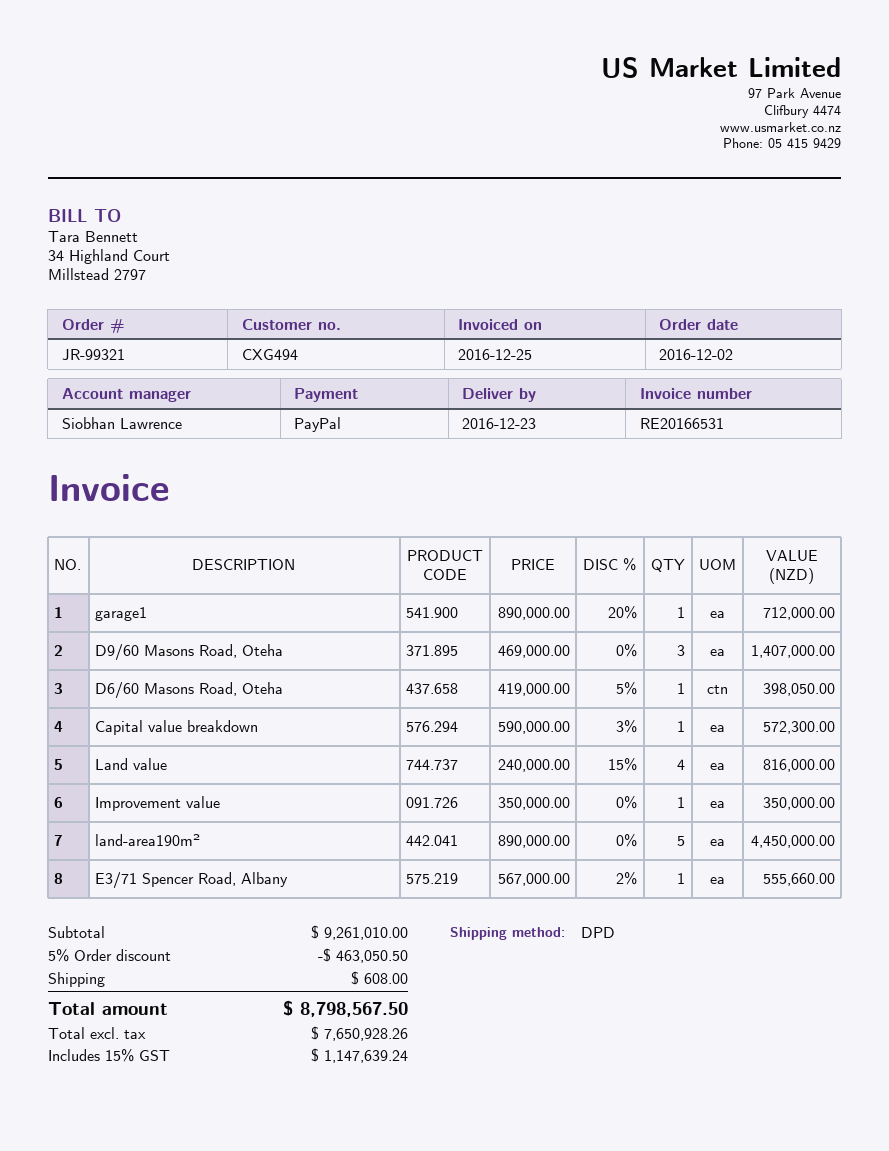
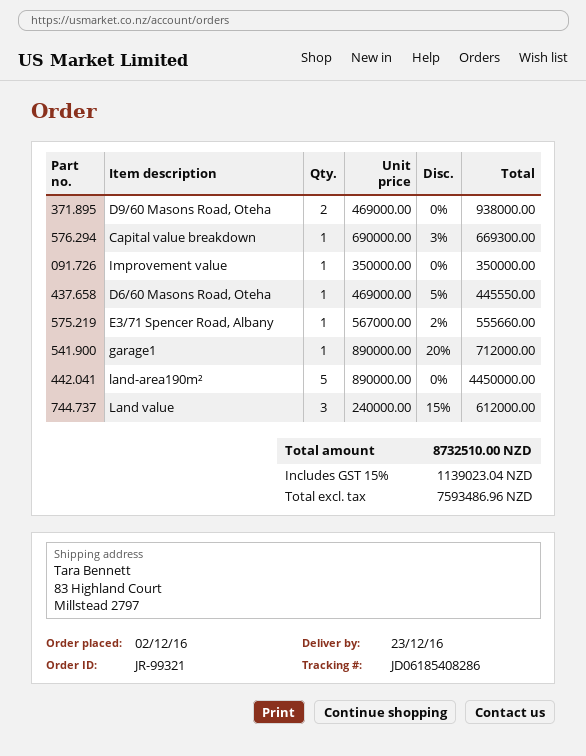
D9/60 Masons Road, Oteha: 3 x 469000.00 = 1407000.00 -> 2 x 469000.00 = 938000.00
D6/60 Masons Road, Oteha: 1 x 419000.00 - 5% = 398050.00 -> 1 x 469000.00 - 5% = 445550.00
Capital value breakdown: 1 x 590000.00 - 3% = 572300.00 -> 1 x 690000.00 - 3% = 669300.00
Land value: 4 x 240000.00 - 15% = 816000.00 -> 3 x 240000.00 - 15% = 612000.00
discount: 5% = 463050.50 -> none
shipping: 608.00 -> none
net: 7650928.26 -> 7593486.96
tax: 15% = 1147639.24 -> 15% = 1139023.04
total: 8798567.50 -> 8732510.00

